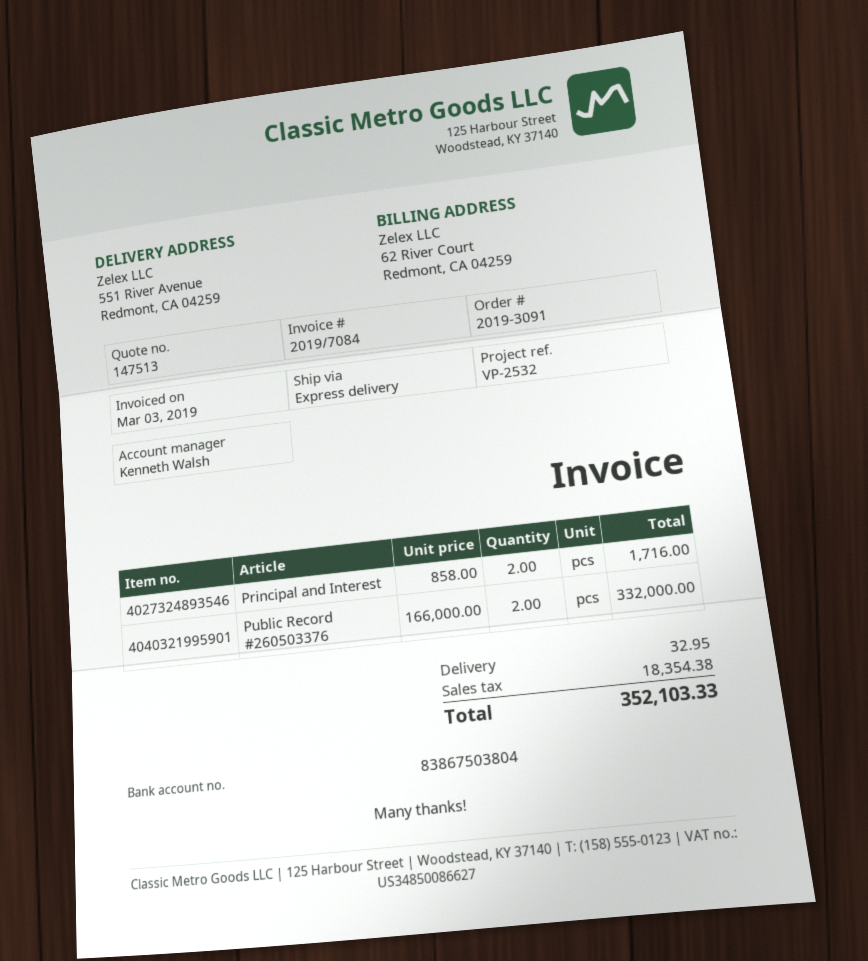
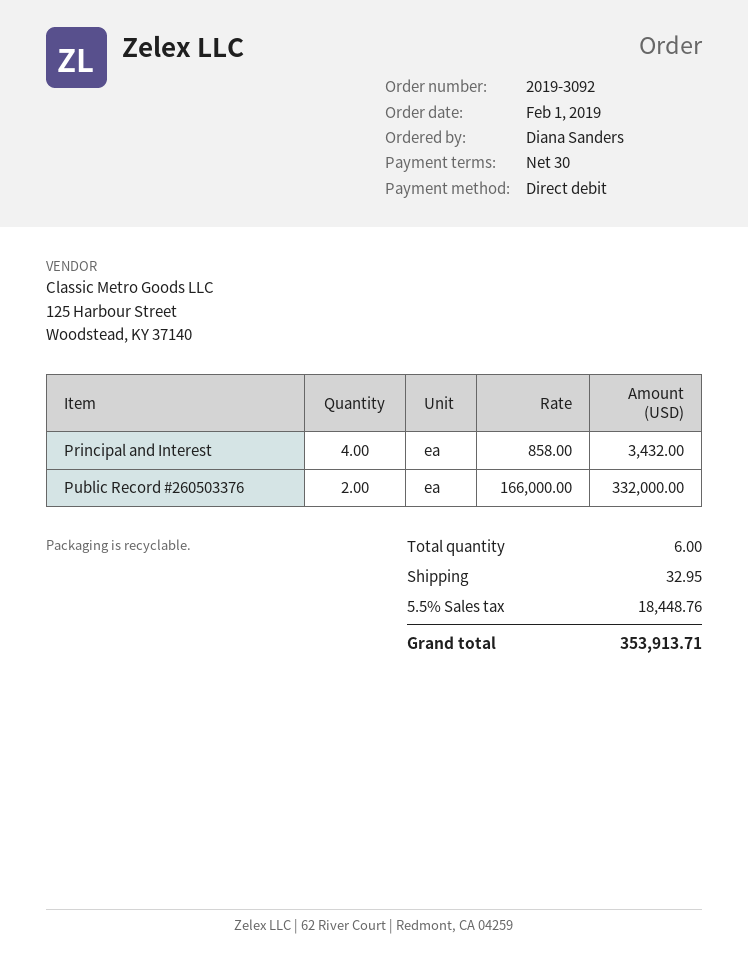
order number: 2019-3091 -> 2019-3092
Principal and Interest: 2 x 858.00 = 1716.00 -> 4 x 858.00 = 3432.00
tax: 18354.38 -> 18448.76
total: 352103.33 -> 353913.71

